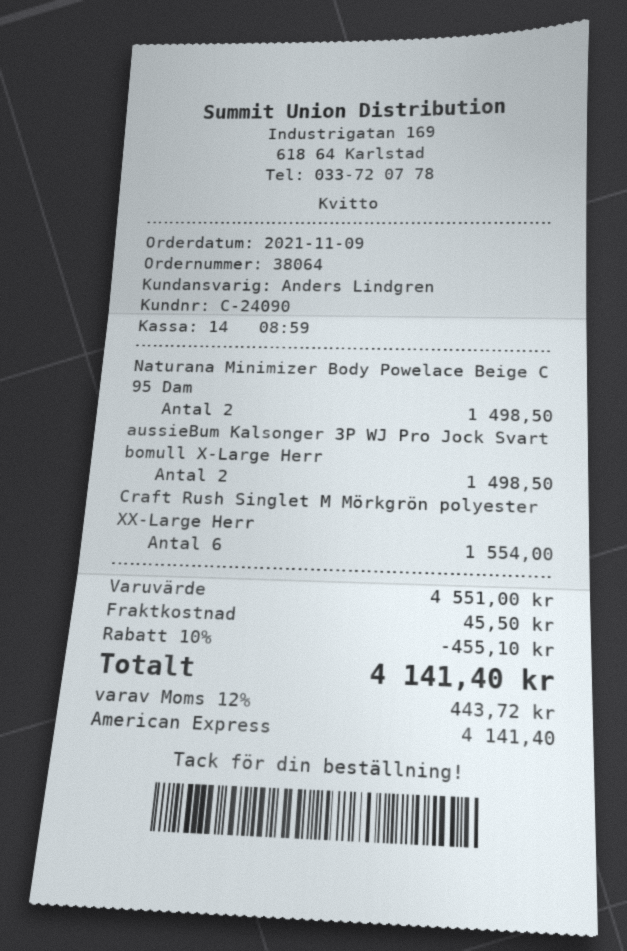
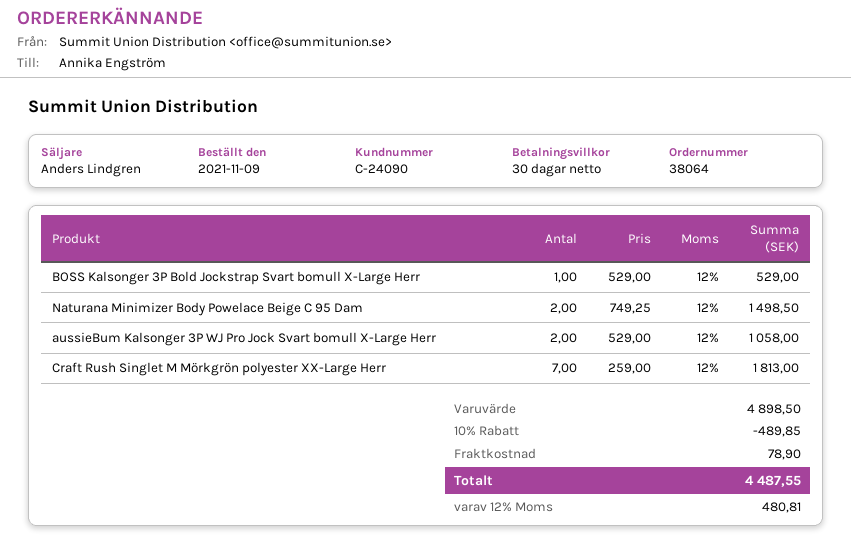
aussieBum Kalsonger 3P WJ Pro Jock Svart bomull X-Large Herr: 2 for 1498.50 -> 2 for 1058.00
Craft Rush Singlet M Mörkgrön polyester XX-Large Herr: 6 for 1554.00 -> 7 for 1813.00
BOSS Kalsonger 3P Bold Jockstrap Svart bomull X-Large Herr: none -> 1 for 529.00
subtotal: 4551.00 -> 4898.50
discount: 10% = 455.10 -> 10% = 489.85
shipping: 45.50 -> 78.90
tax: 12% = 443.72 -> 12% = 480.81
total: 4141.40 -> 4487.55

